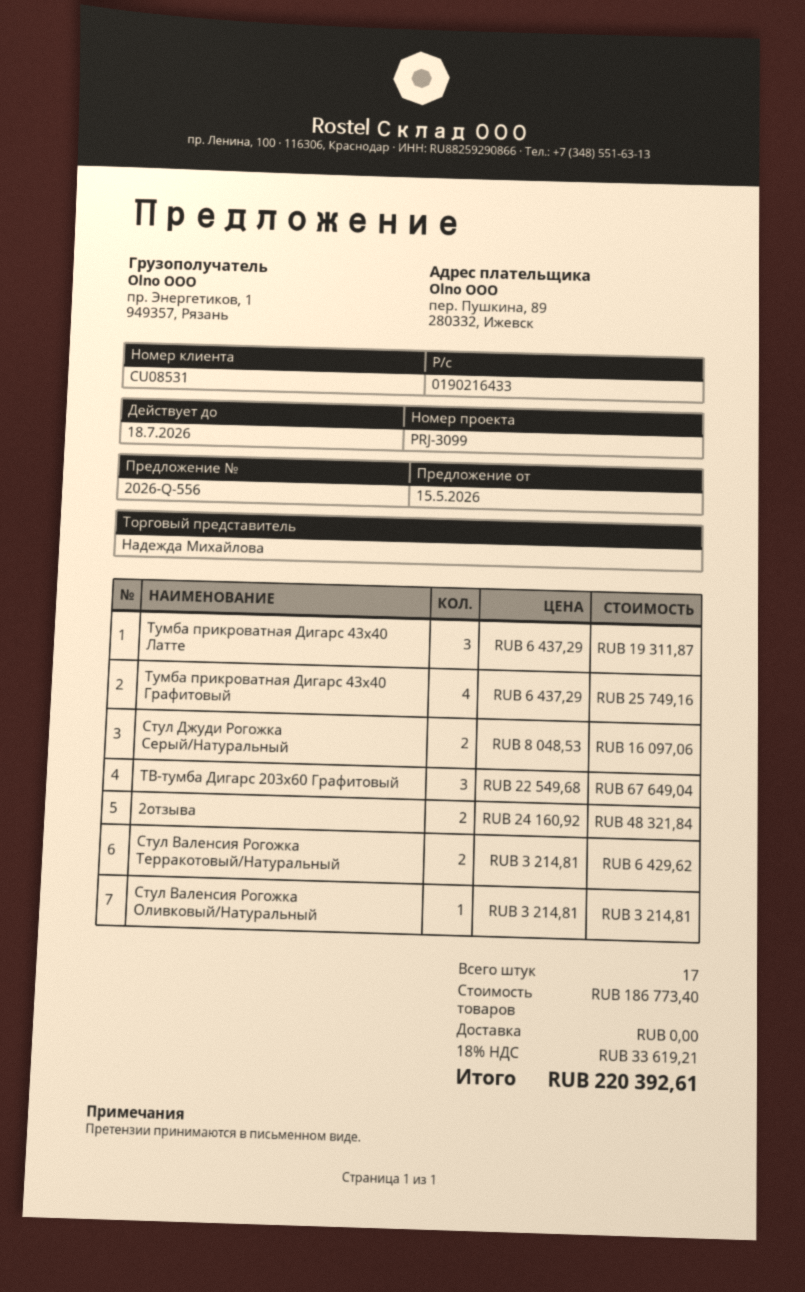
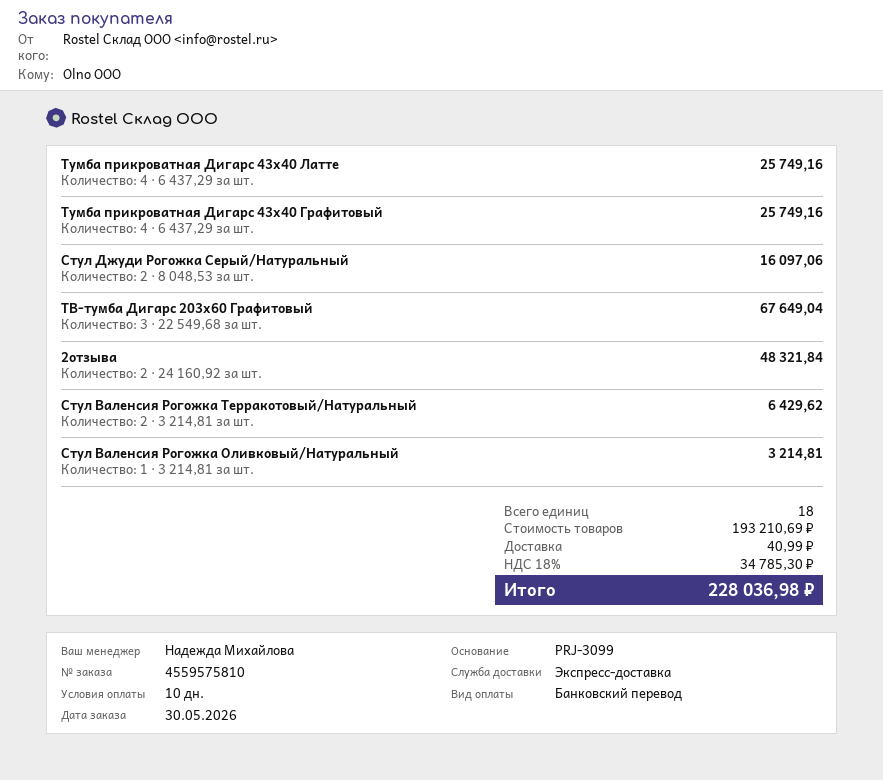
Тумба прикроватная Дигарс 43x40 Латте: 3 x 6437.29 = 19311.87 -> 4 x 6437.29 = 25749.16
total quantity: 17 -> 18
subtotal: 186773.40 -> 193210.69
shipping: 0.00 -> 40.99
tax: 18% = 33619.21 -> 18% = 34785.30
total: 220392.61 -> 228036.98

